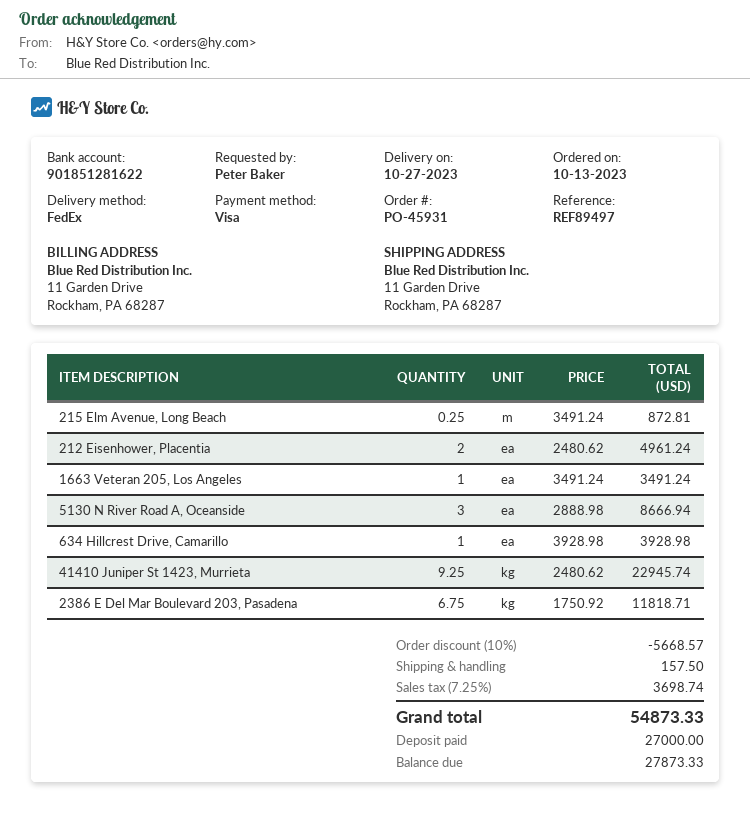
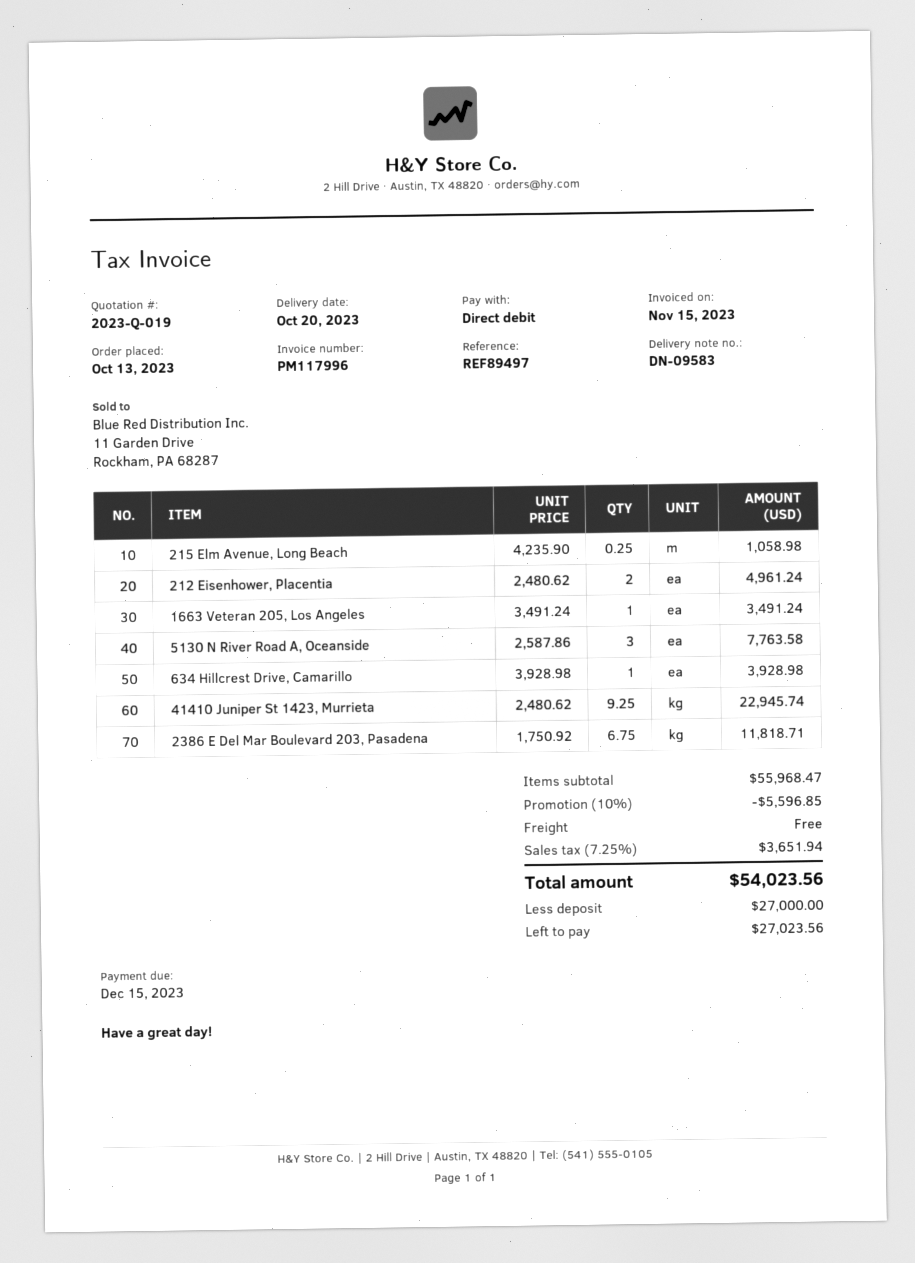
delivery date: 2023-10-27 -> 2023-10-20
payment method: Visa -> direct debit
215 Elm Avenue, Long Beach: 0.25 x 3491.24 = 872.81 -> 0.25 x 4235.90 = 1058.98
5130 N River Road A, Oceanside: 3 x 2888.98 = 8666.94 -> 3 x 2587.86 = 7763.58
discount: 10% = 5668.57 -> 10% = 5596.85
shipping: 157.50 -> 0.00
tax: 7.25% = 3698.74 -> 7.25% = 3651.94
total: 54873.33 -> 54023.56
balance: 27873.33 -> 27023.56

